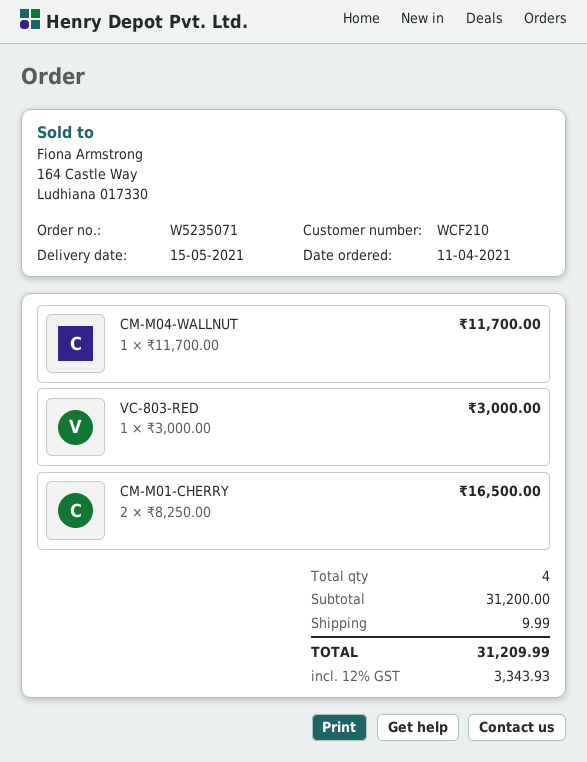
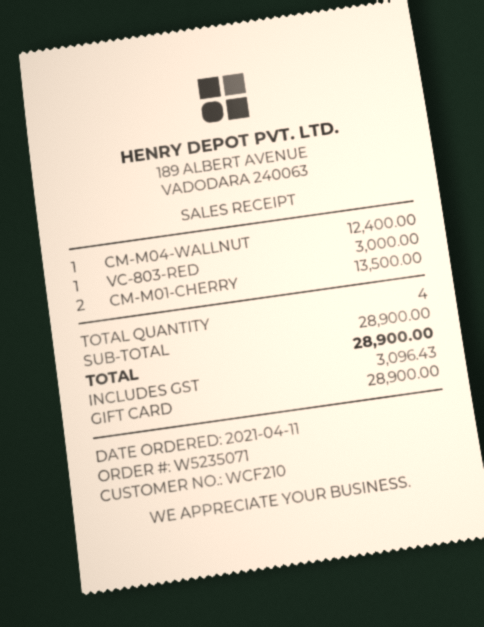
CM-M04-WALLNUT: 1 for 11700.00 -> 1 for 12400.00
CM-M01-CHERRY: 2 for 16500.00 -> 2 for 13500.00
subtotal: 31200.00 -> 28900.00
shipping: 9.99 -> none
tax: 3343.93 -> 3096.43
total: 31209.99 -> 28900.00

